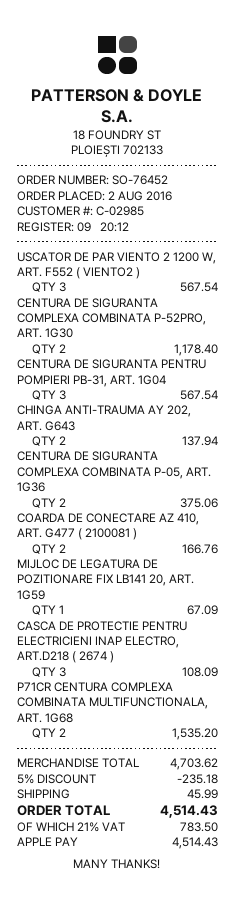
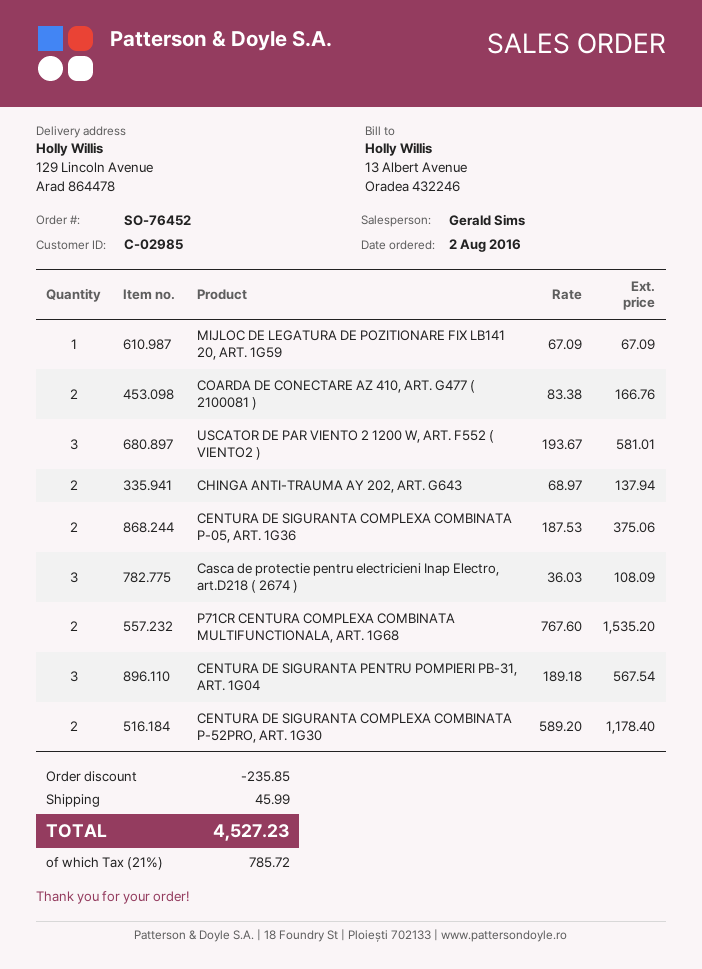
USCATOR DE PAR VIENTO 2 1200 W, ART. F552 ( VIENTO2 ): 3 for 567.54 -> 3 for 581.01
discount: 235.18 -> 235.85
tax: 21% = 783.50 -> 21% = 785.72
total: 4514.43 -> 4527.23

